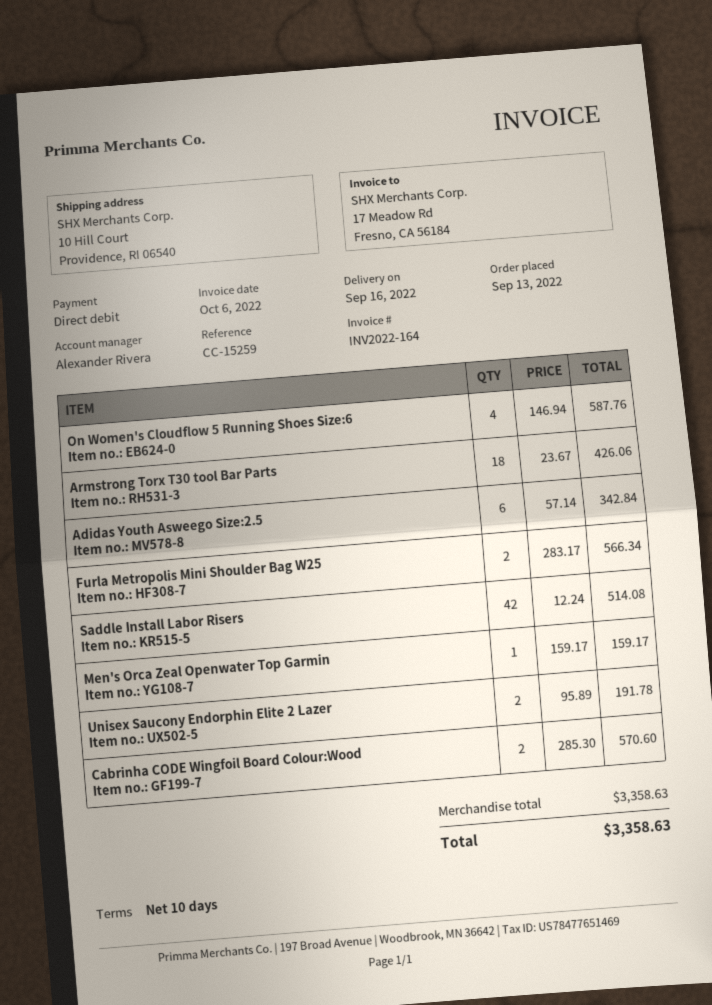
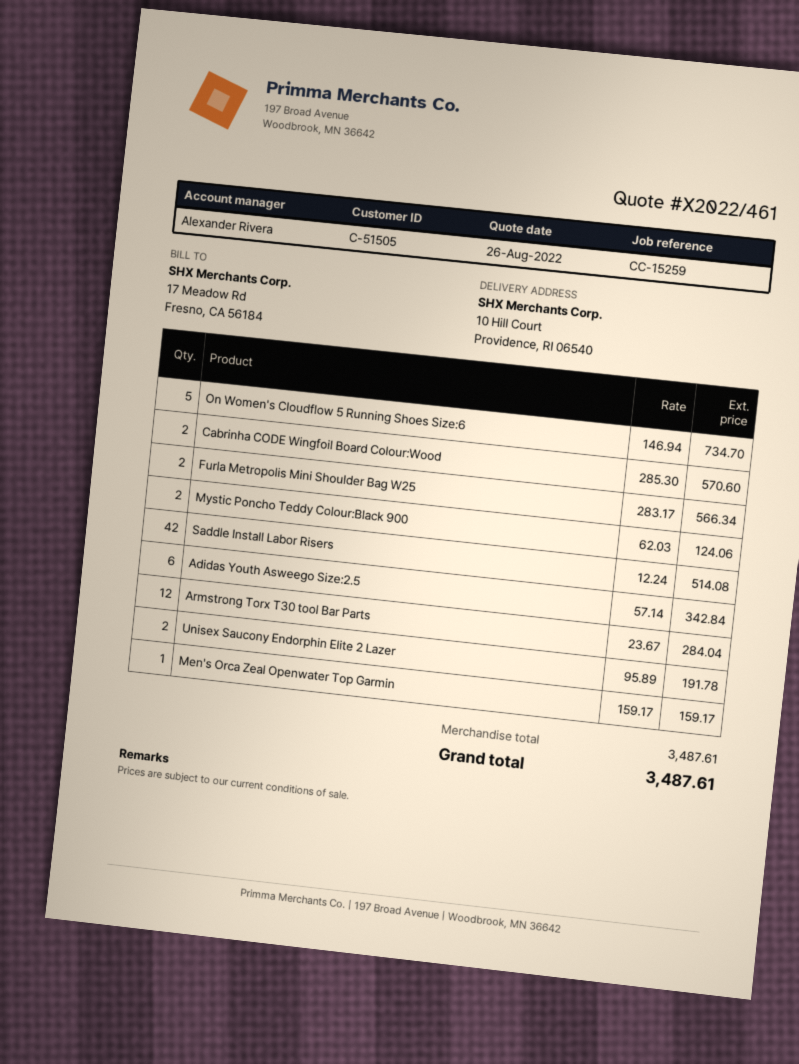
On Women's Cloudflow 5 Running Shoes Size:6: 4 x 146.94 = 587.76 -> 5 x 146.94 = 734.70
Armstrong Torx T30 tool Bar Parts: 18 x 23.67 = 426.06 -> 12 x 23.67 = 284.04
Mystic Poncho Teddy Colour:Black 900: none -> 2 x 62.03 = 124.06
subtotal: 3358.63 -> 3487.61
total: 3358.63 -> 3487.61

